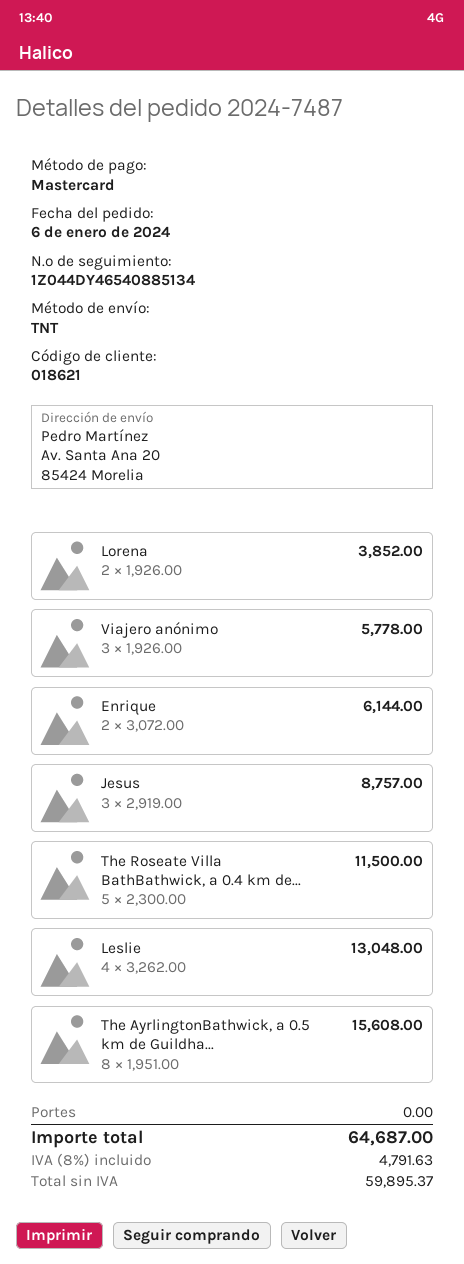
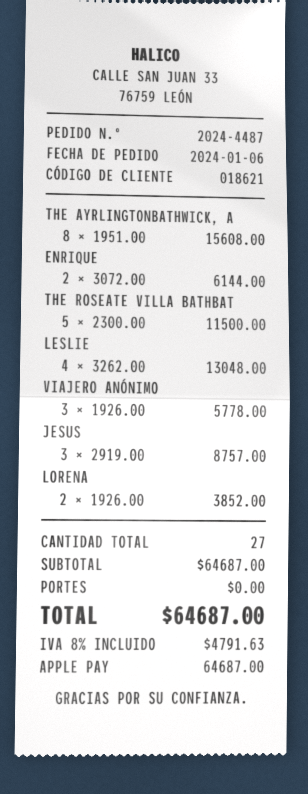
order number: 2024-7487 -> 2024-4487
payment method: Mastercard -> Apple Pay

